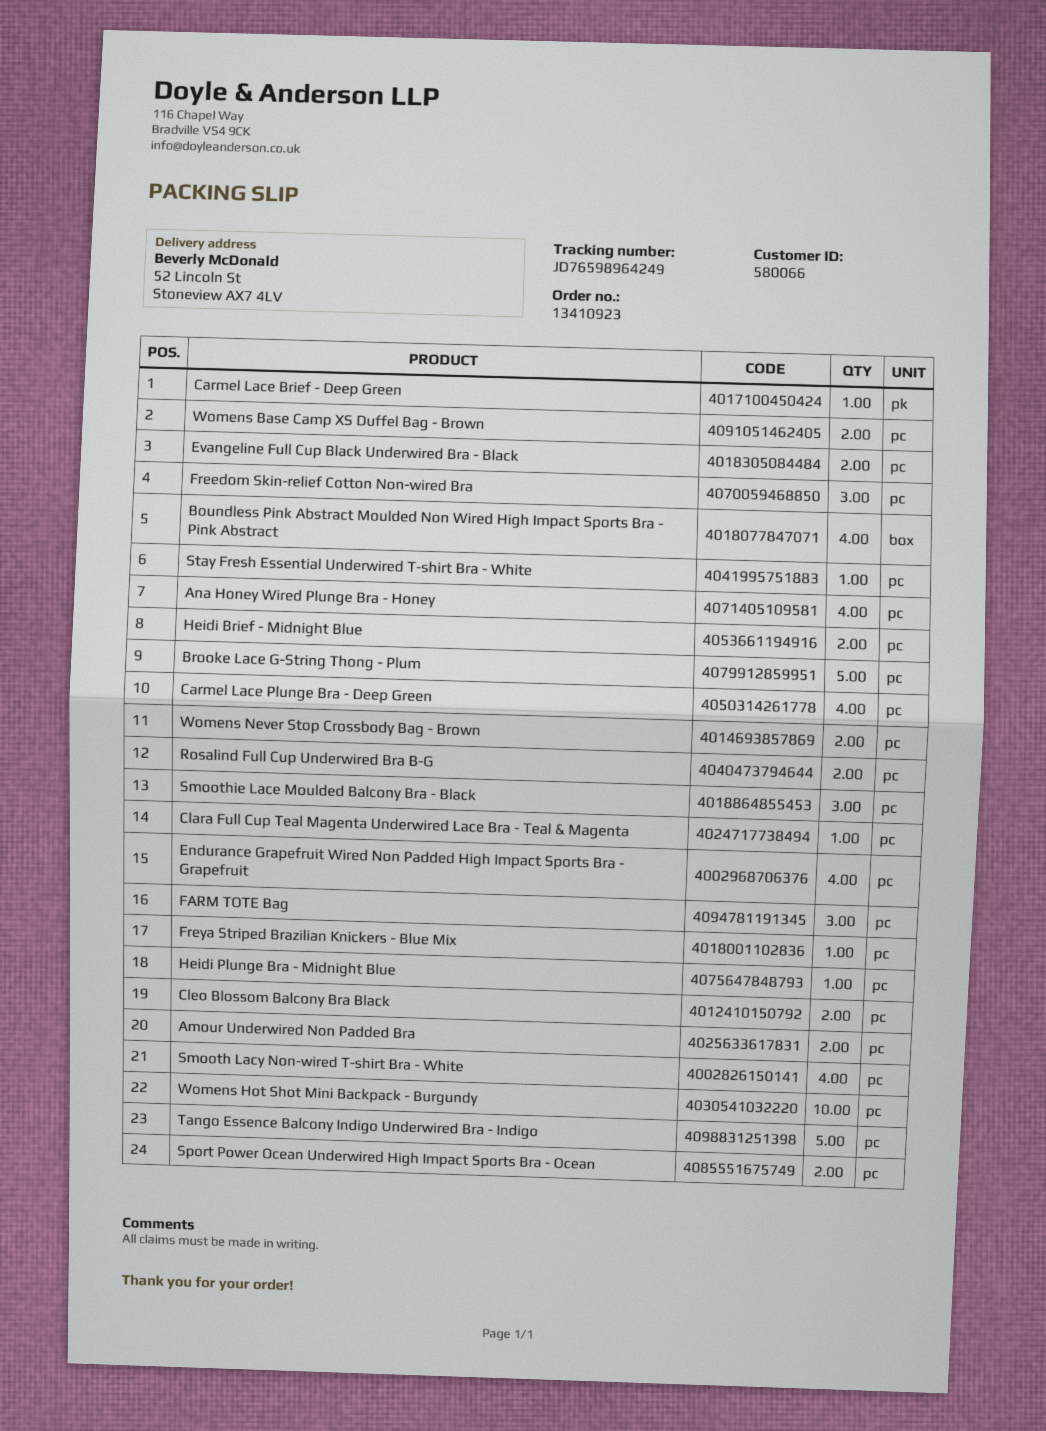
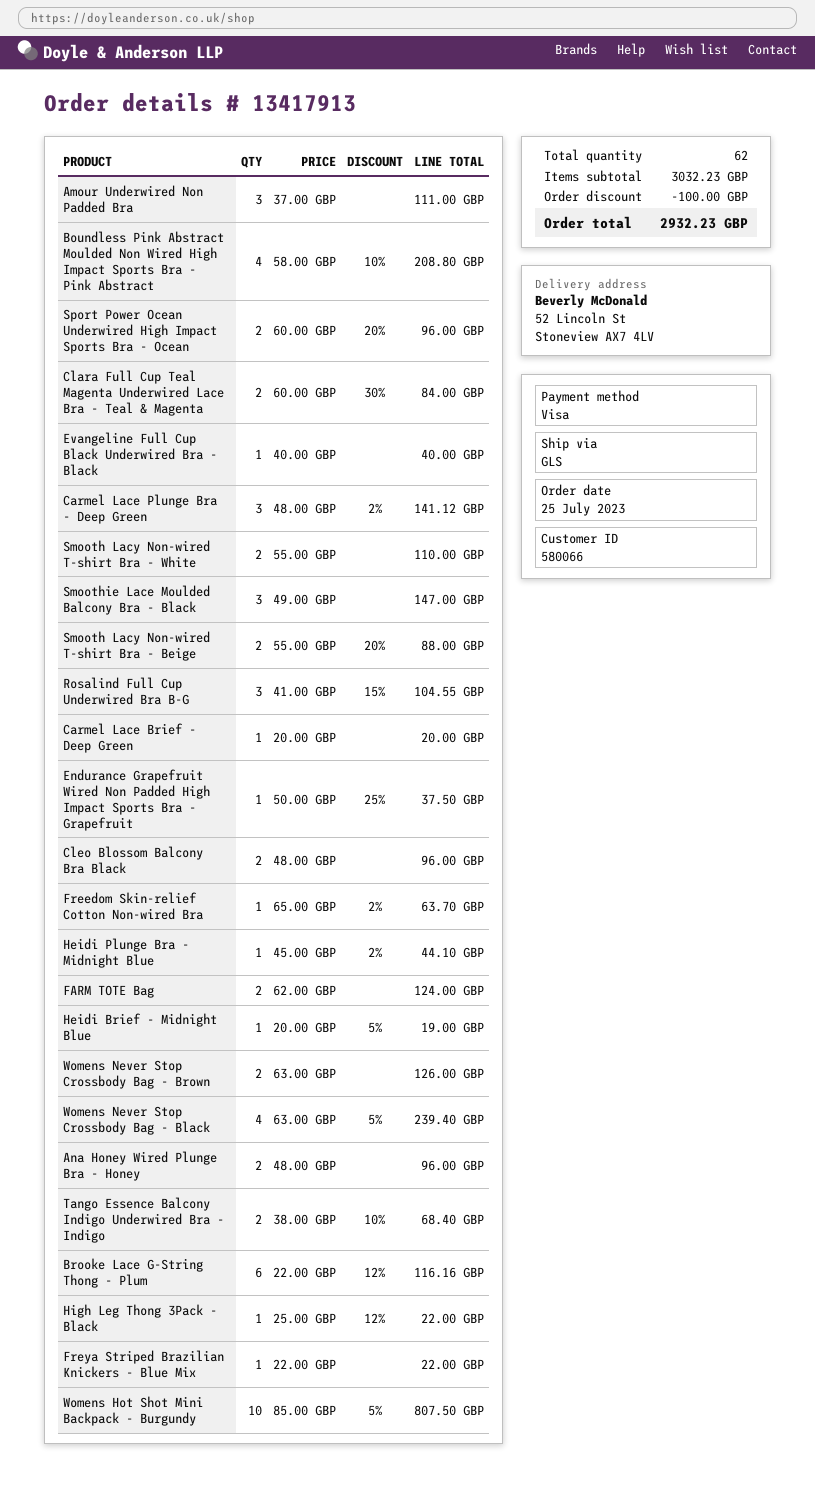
order number: 13410923 -> 13417913
Womens Base Camp XS Duffel Bag - Brown: 2 -> none
Evangeline Full Cup Black Underwired Bra - Black: 2 -> 1
Freedom Skin-relief Cotton Non-wired Bra: 3 -> 1
Stay Fresh Essential Underwired T-shirt Bra - White: 1 -> none
Ana Honey Wired Plunge Bra - Honey: 4 -> 2
Heidi Brief - Midnight Blue: 2 -> 1
Brooke Lace G-String Thong - Plum: 5 -> 6
Carmel Lace Plunge Bra - Deep Green: 4 -> 3
Rosalind Full Cup Underwired Bra B-G: 2 -> 3
Clara Full Cup Teal Magenta Underwired Lace Bra - Teal & Magenta: 1 -> 2
Endurance Grapefruit Wired Non Padded High Impact Sports Bra - Grapefruit: 4 -> 1
FARM TOTE Bag: 3 -> 2
Amour Underwired Non Padded Bra: 2 -> 3
Smooth Lacy Non-wired T-shirt Bra - White: 4 -> 2
Tango Essence Balcony Indigo Underwired Bra - Indigo: 5 -> 2
Smooth Lacy Non-wired T-shirt Bra - Beige: none -> 2
Womens Never Stop Crossbody Bag - Black: none -> 4
High Leg Thong 3Pack - Black: none -> 1

